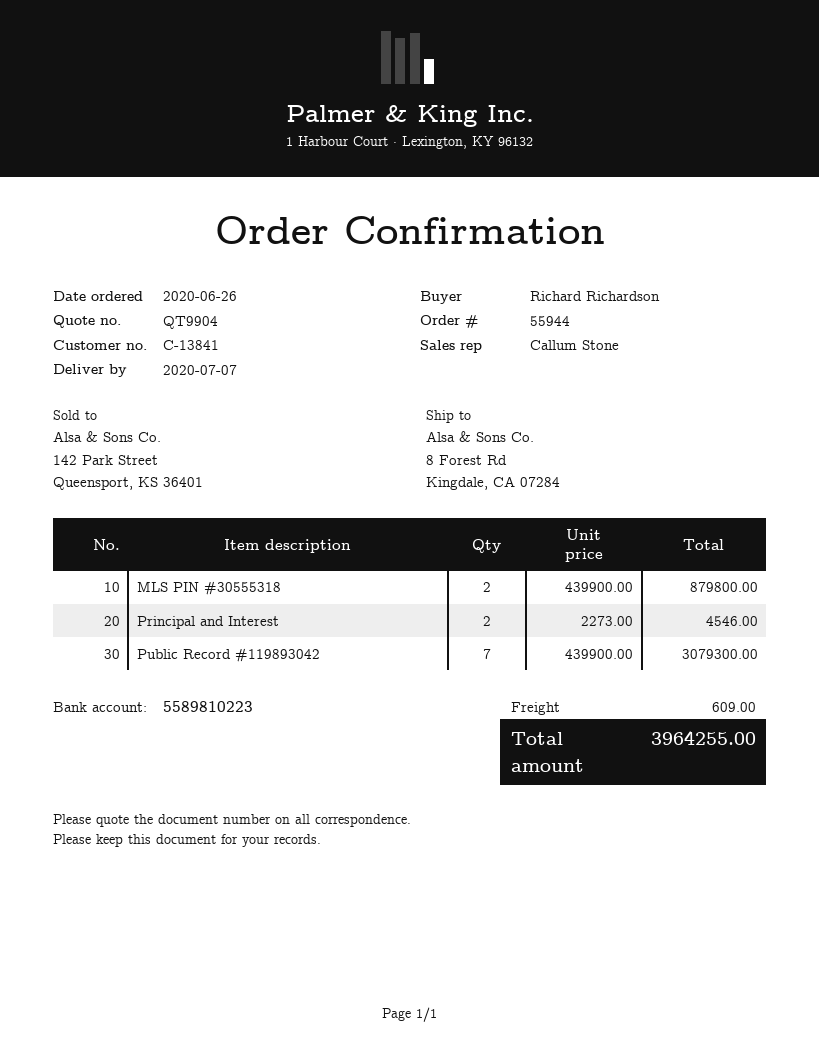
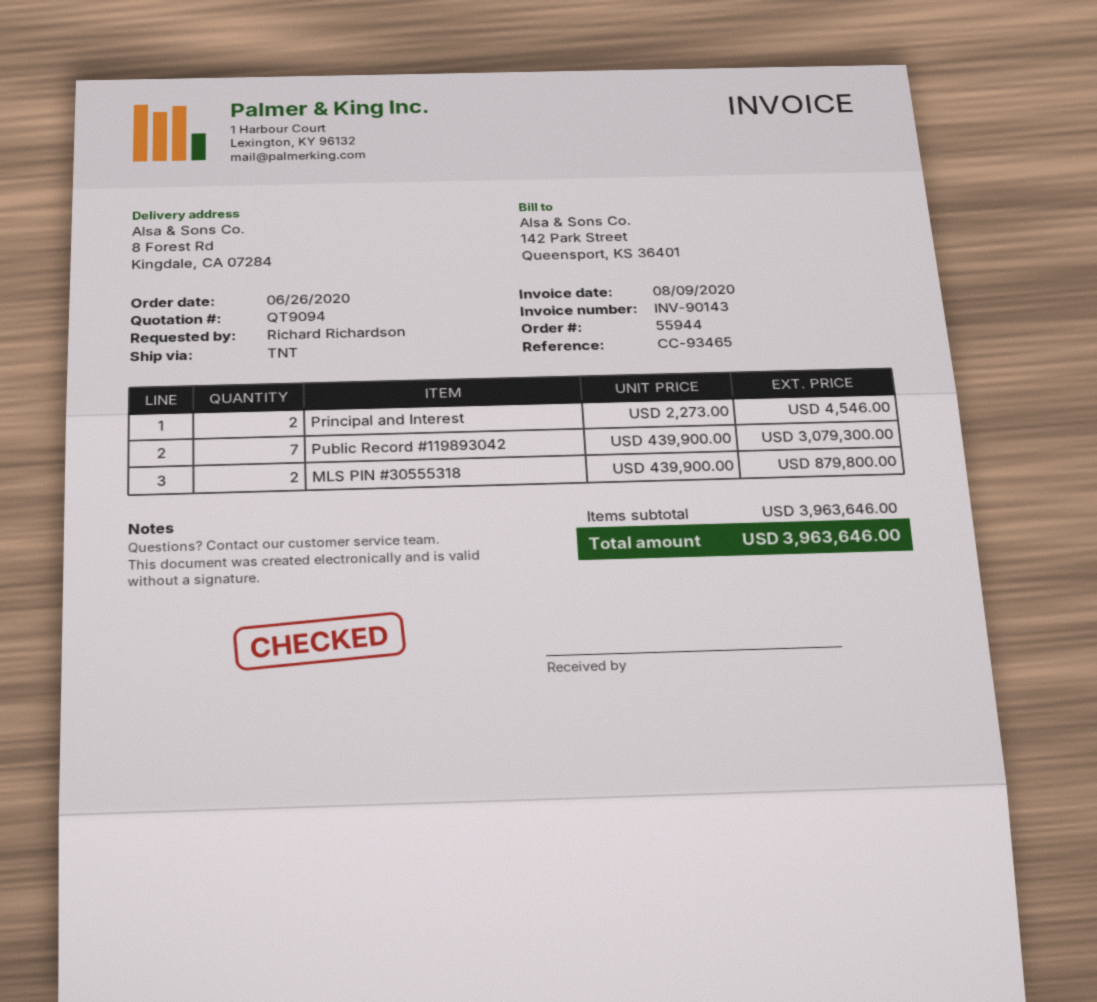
quote number: QT9904 -> QT9094
shipping: 609.00 -> none
total: 3964255.00 -> 3963646.00

